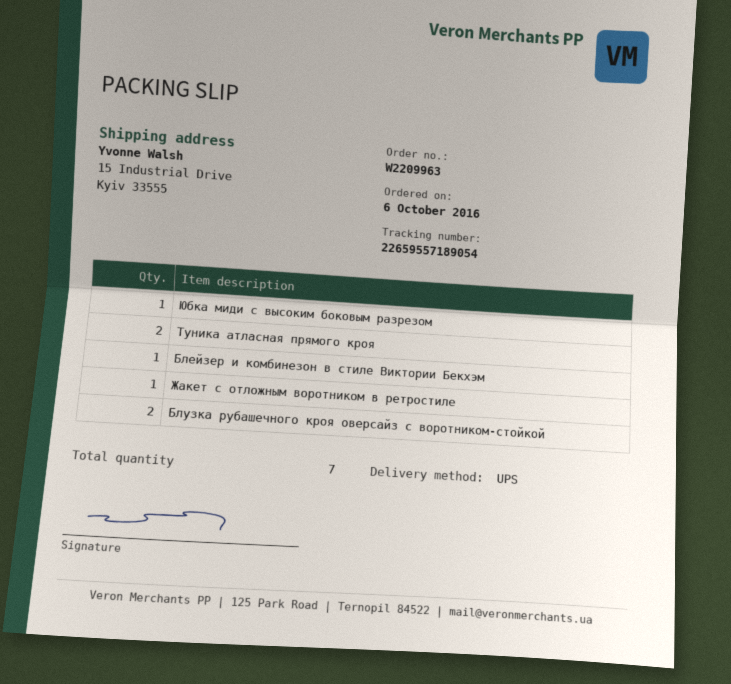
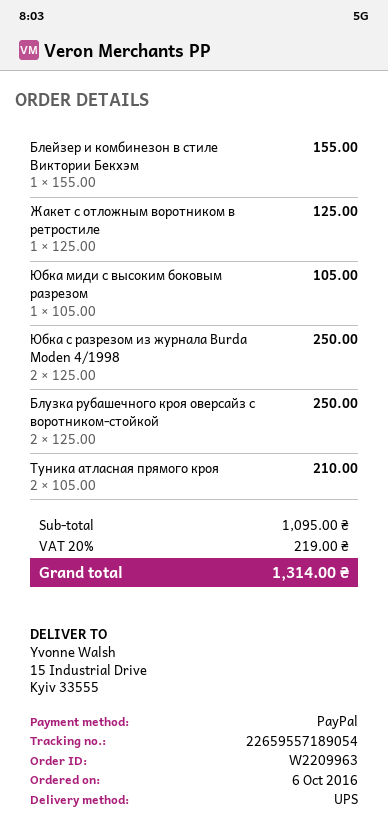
Юбка с разрезом из журнала Burda Moden 4/1998: none -> 2

